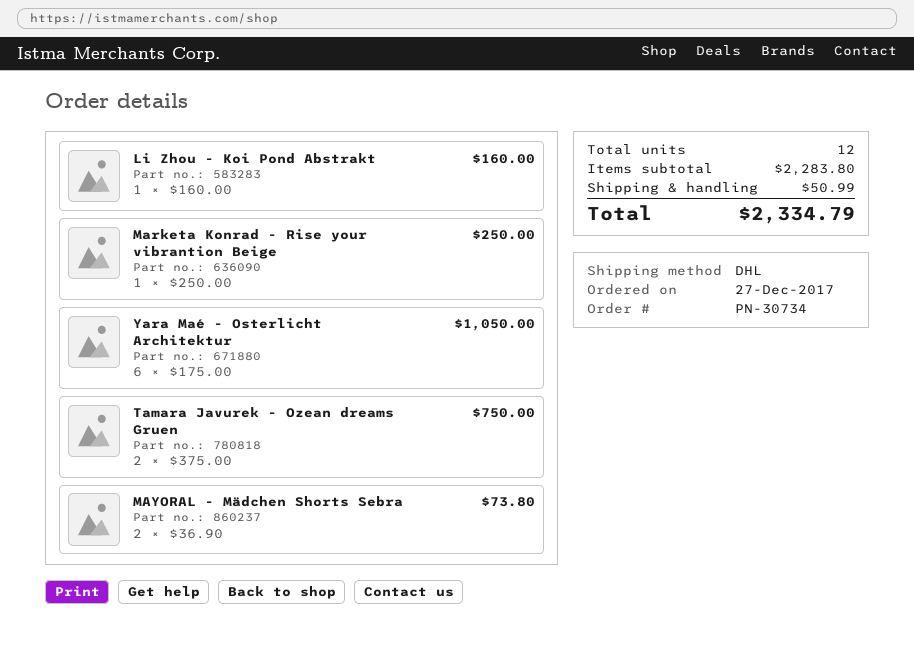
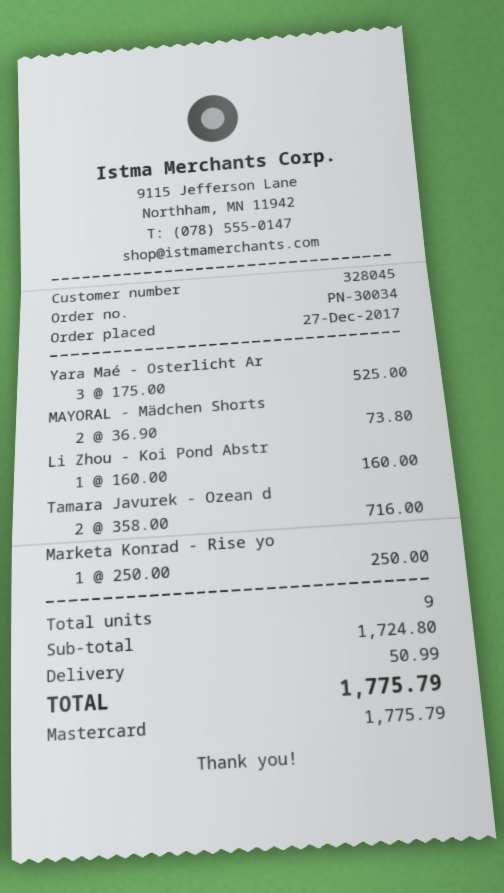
order number: PN-30734 -> PN-30034
Yara Maé - Osterlicht Architektur: 6 x 175.00 = 1050.00 -> 3 x 175.00 = 525.00
Tamara Javurek - Ozean dreams Gruen: 2 x 375.00 = 750.00 -> 2 x 358.00 = 716.00
total quantity: 12 -> 9
subtotal: 2283.80 -> 1724.80
total: 2334.79 -> 1775.79

